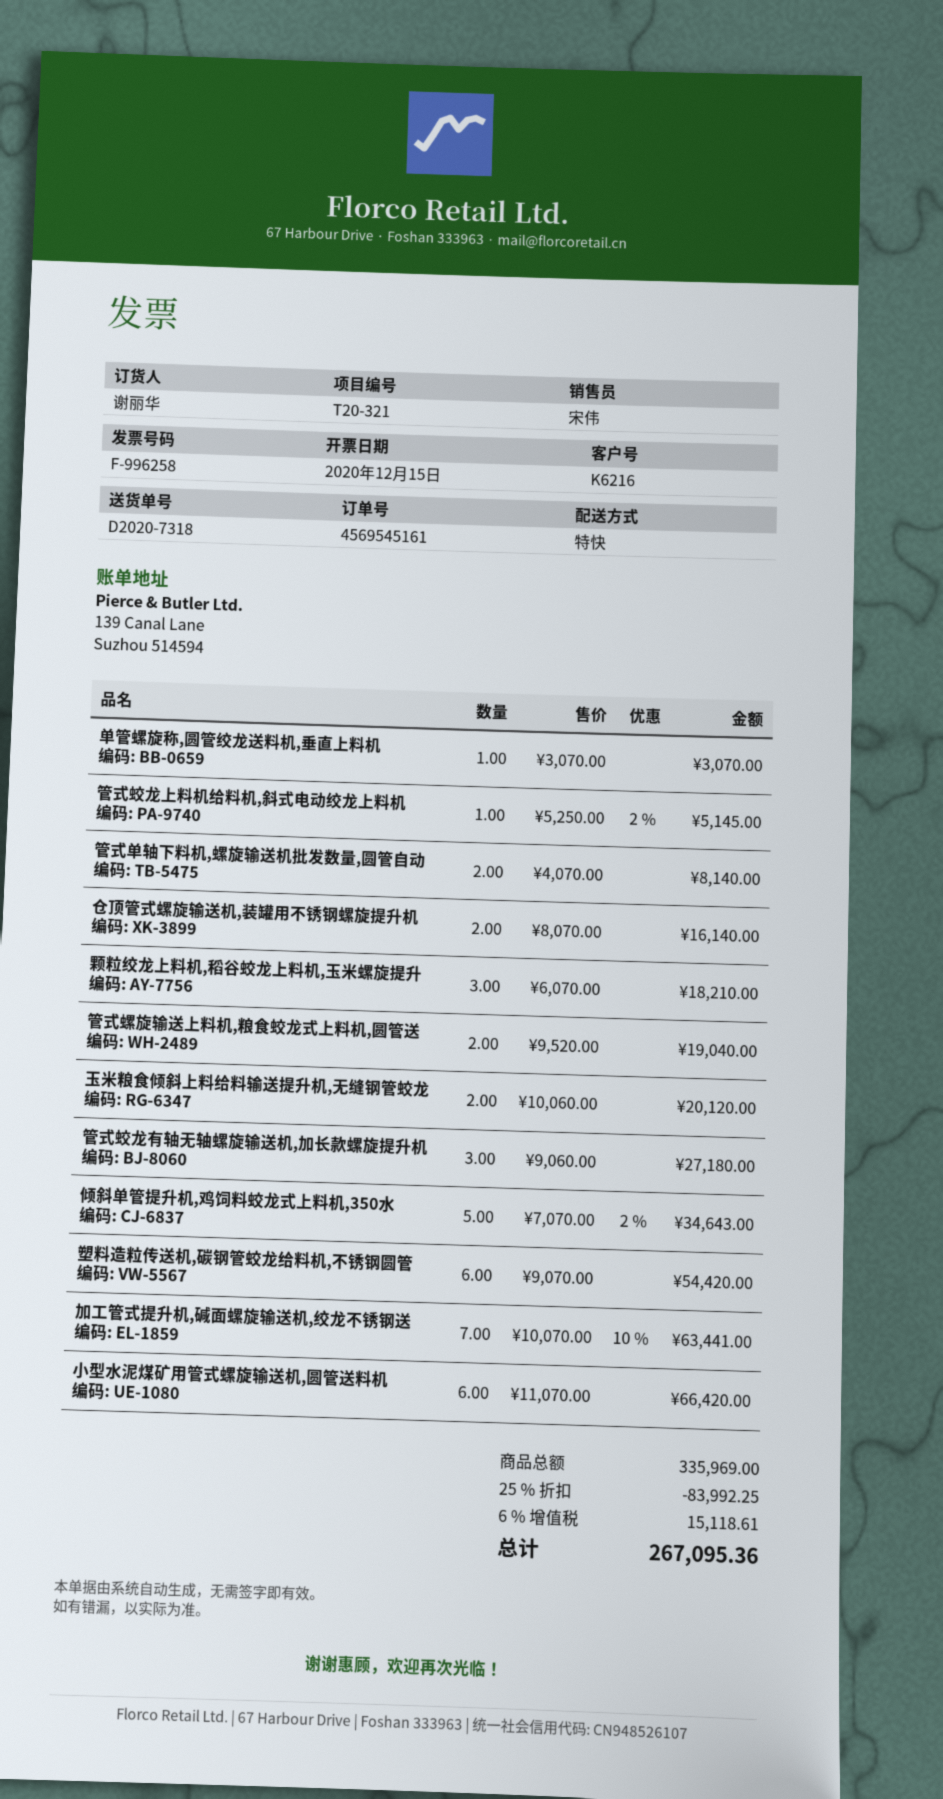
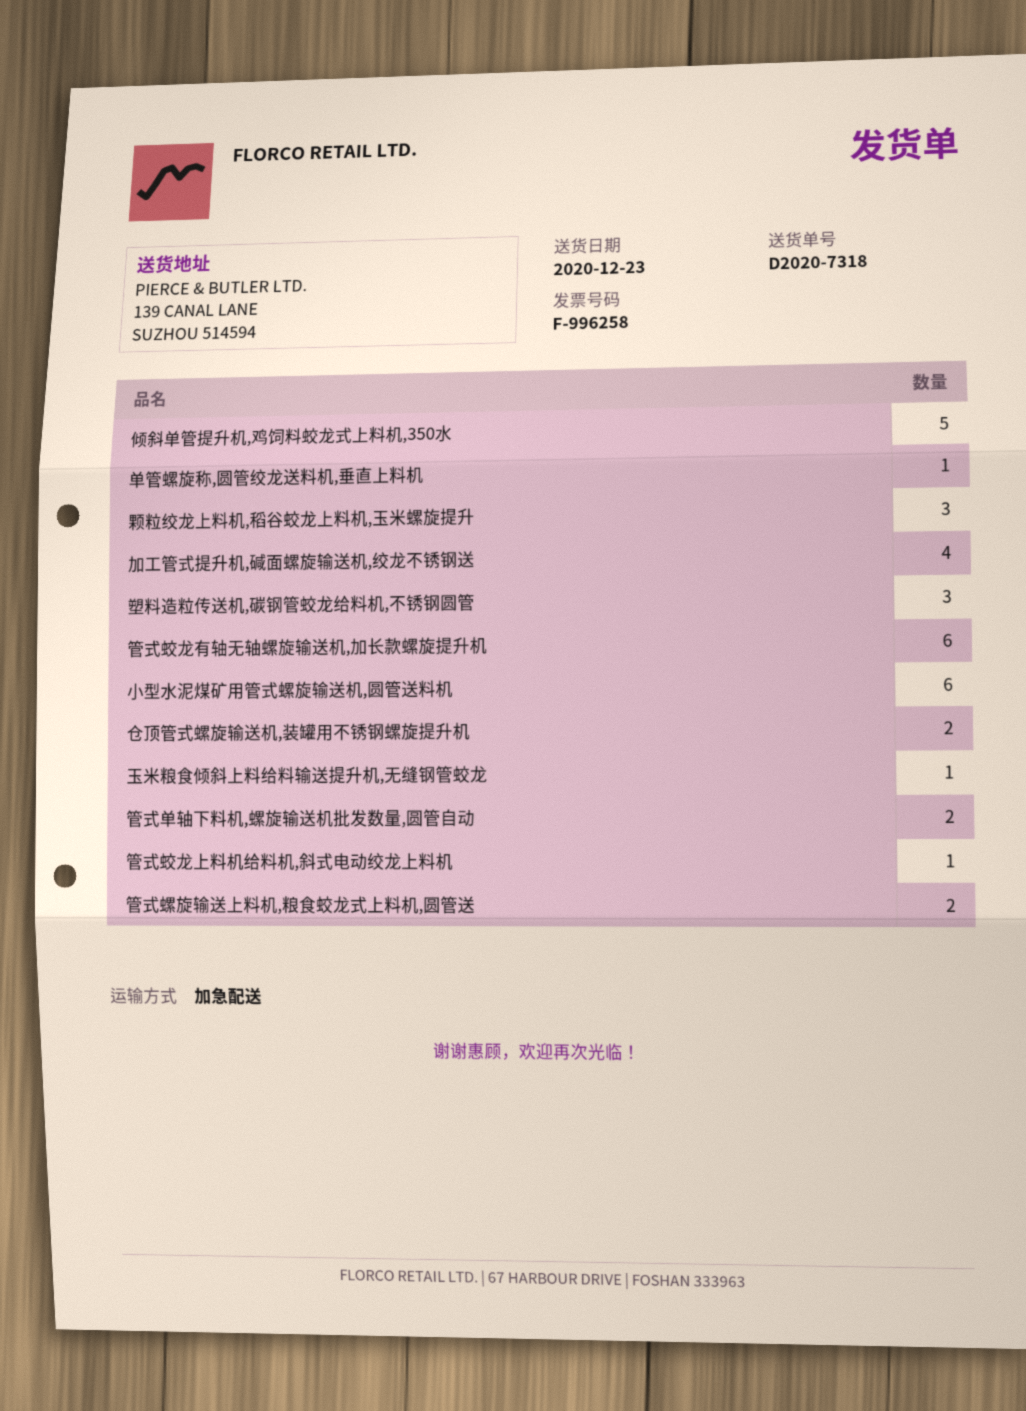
玉米粮食倾斜上料给料输送提升机,无缝钢管蛟龙: 2 -> 1
管式蛟龙有轴无轴螺旋输送机,加长款螺旋提升机: 3 -> 6
塑料造粒传送机,碳钢管蛟龙给料机,不锈钢圆管: 6 -> 3
加工管式提升机,碱面螺旋输送机,绞龙不锈钢送: 7 -> 4

